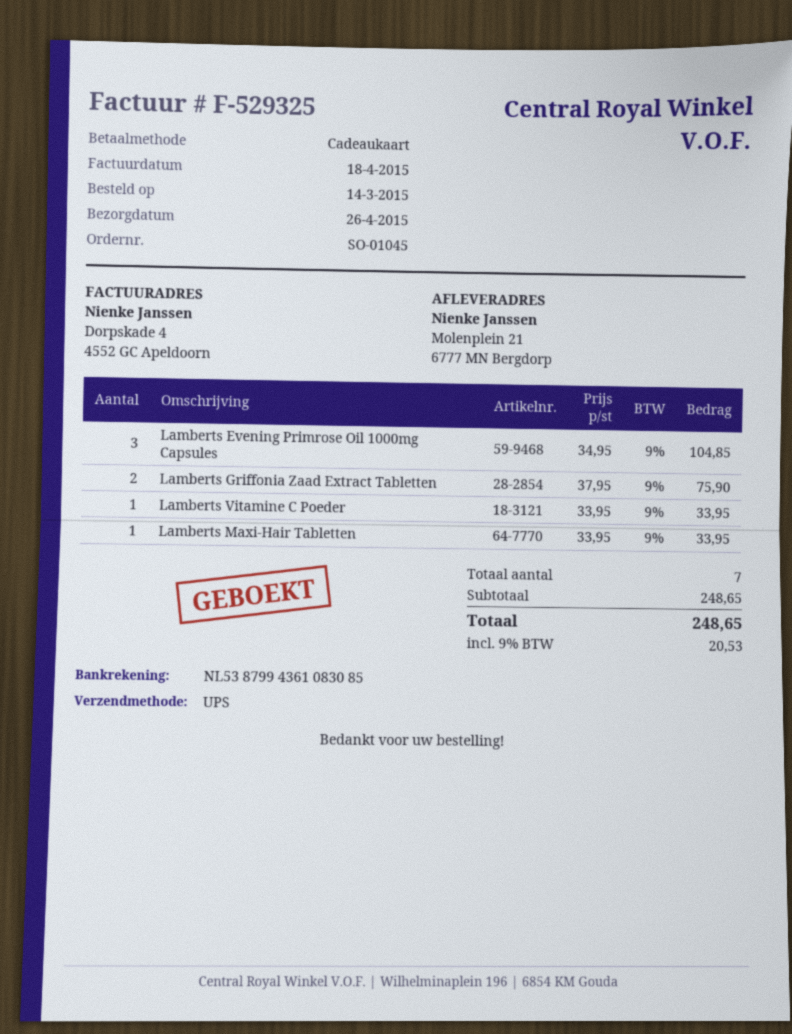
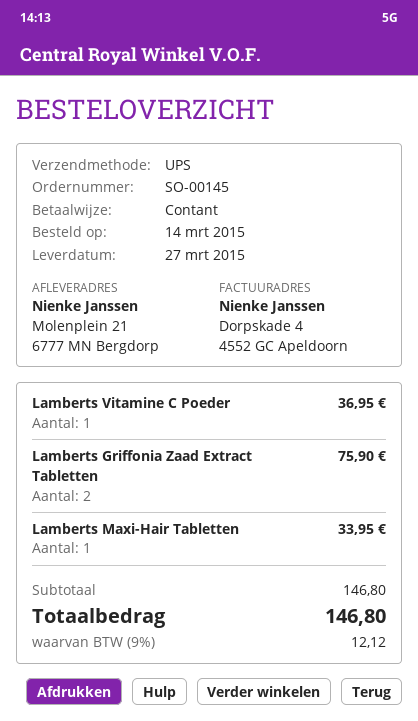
order number: SO-01045 -> SO-00145
delivery date: 2015-04-26 -> 2015-03-27
payment method: gift card -> cash
Lamberts Evening Primrose Oil 1000mg Capsules: 3 for 104.85 -> none
Lamberts Vitamine C Poeder: 1 for 33.95 -> 1 for 36.95
subtotal: 248.65 -> 146.80
tax: 9% = 20.53 -> 9% = 12.12
total: 248.65 -> 146.80

